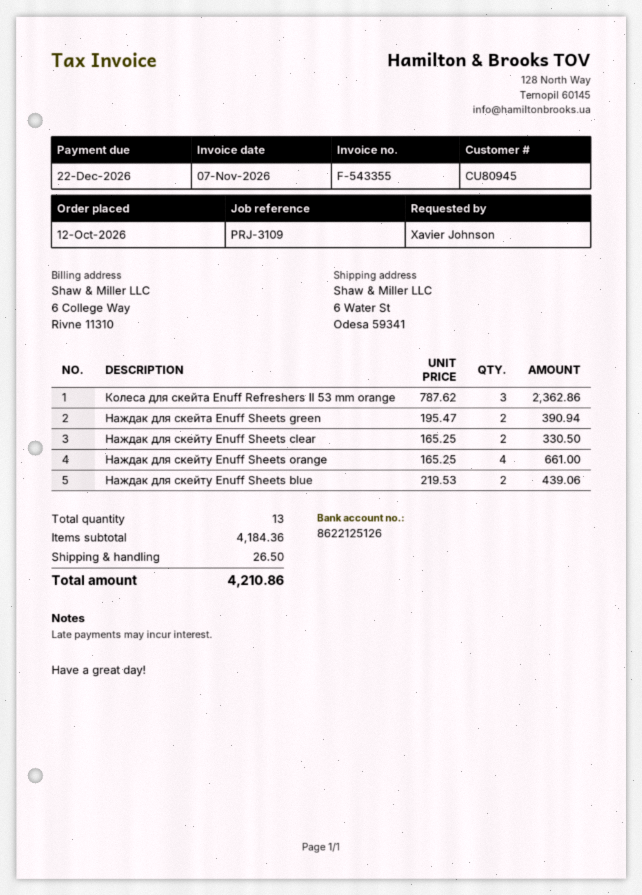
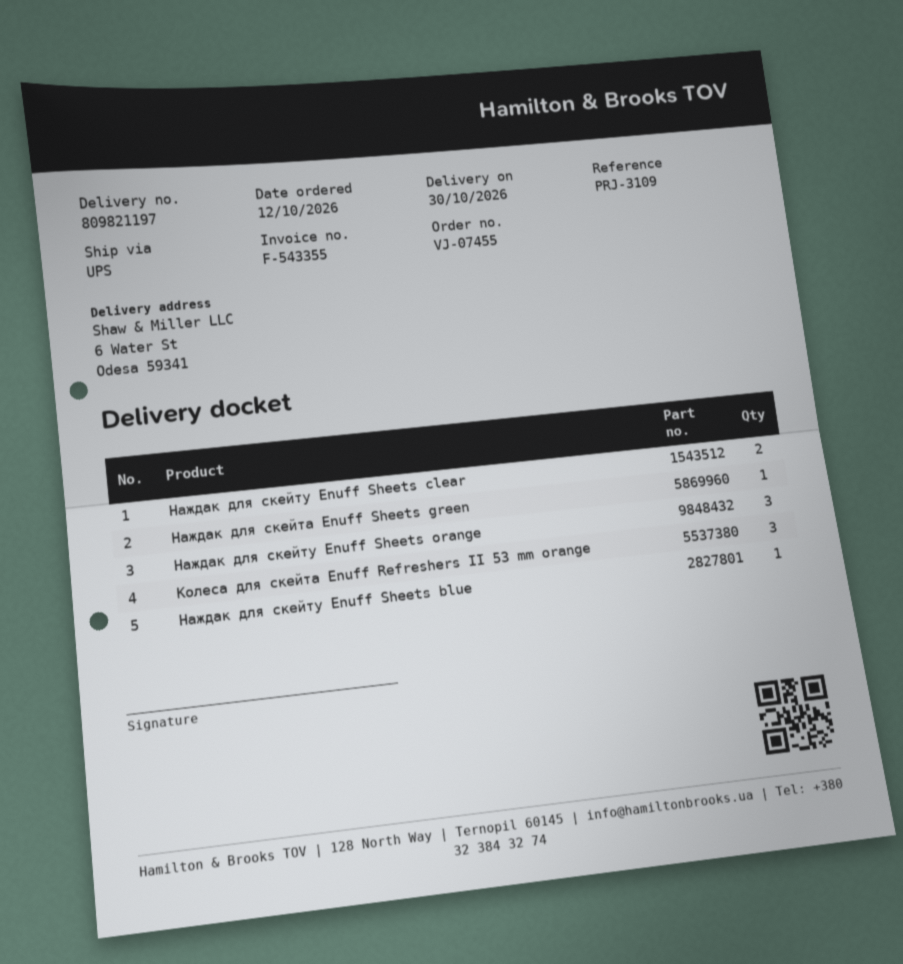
Наждак для скейта Enuff Sheets green: 2 -> 1
Наждак для скейту Enuff Sheets orange: 4 -> 3
Наждак для скейту Enuff Sheets blue: 2 -> 1

